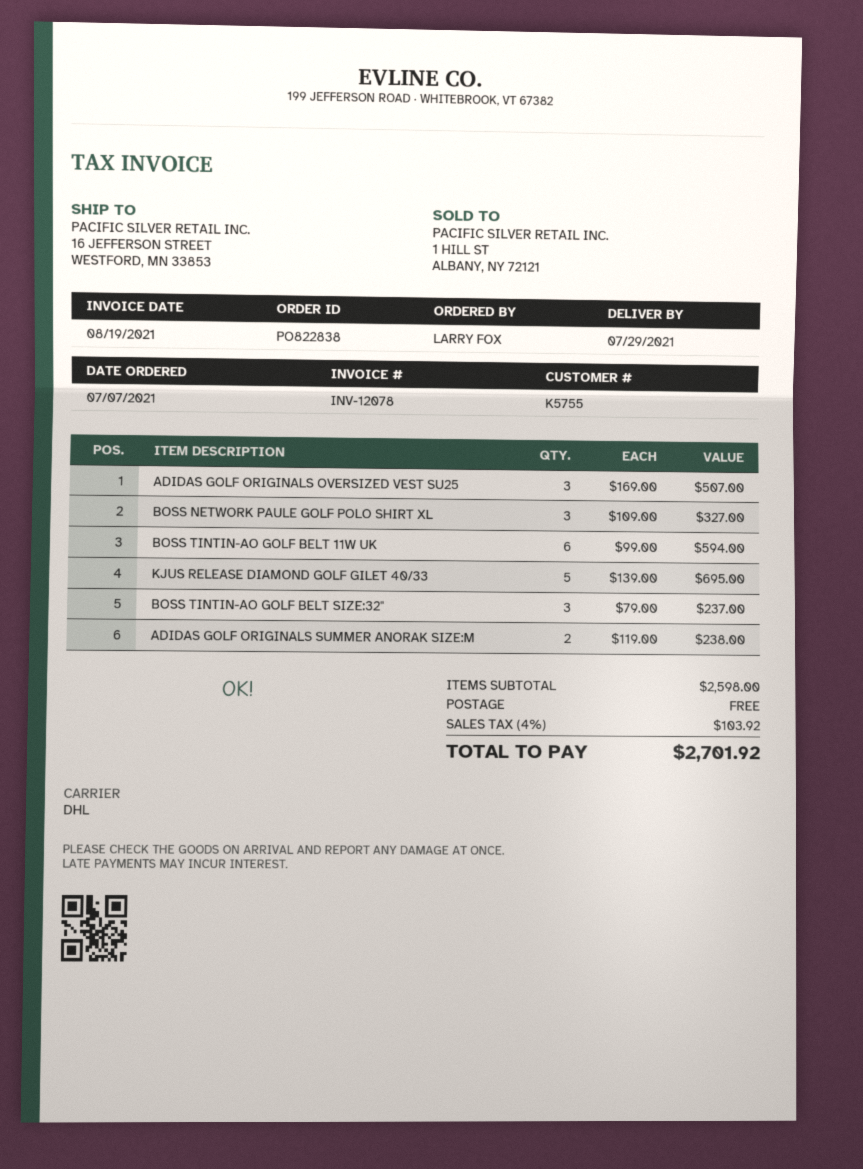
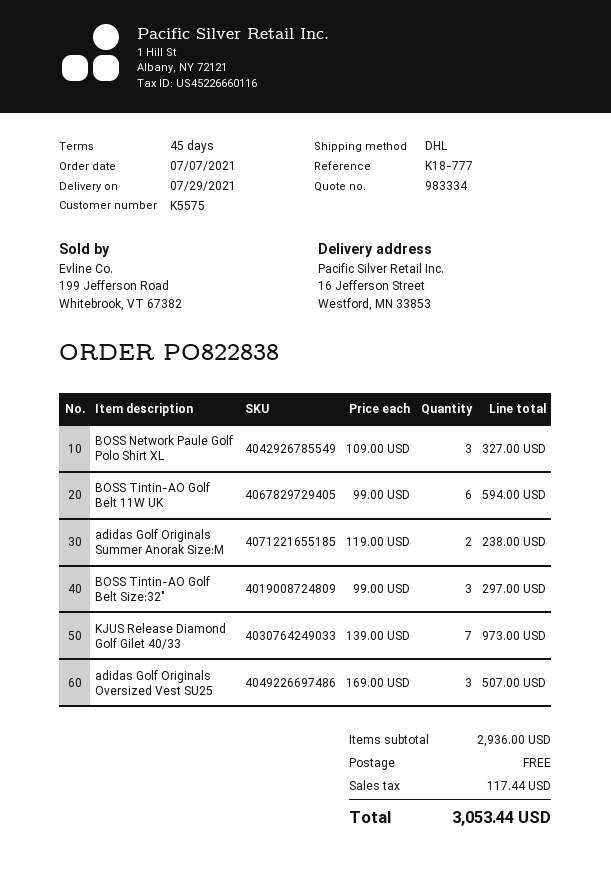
customer number: K5755 -> K5575
KJUS RELEASE DIAMOND GOLF GILET 40/33: 5 x 139.00 = 695.00 -> 7 x 139.00 = 973.00
BOSS TINTIN-AO GOLF BELT SIZE:32": 3 x 79.00 = 237.00 -> 3 x 99.00 = 297.00
subtotal: 2598.00 -> 2936.00
tax: 103.92 -> 117.44
total: 2701.92 -> 3053.44

